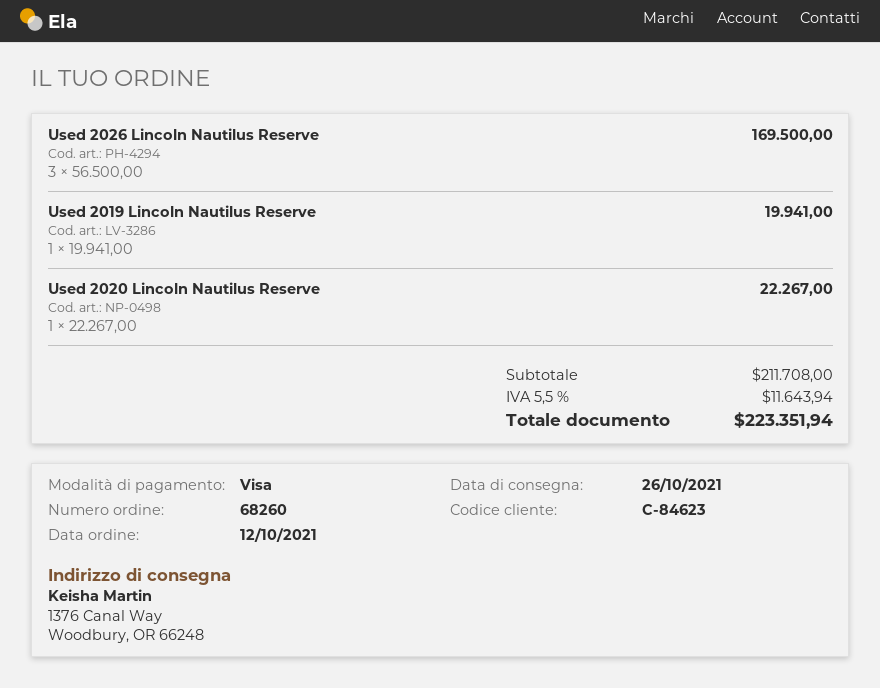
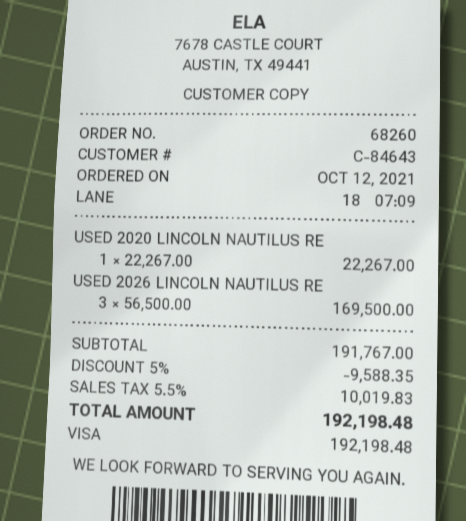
customer number: C-84623 -> C-84643
Used 2019 Lincoln Nautilus Reserve: 1 x 19941.00 = 19941.00 -> none
subtotal: 211708.00 -> 191767.00
discount: none -> 5% = 9588.35
tax: 5.5% = 11643.94 -> 5.5% = 10019.83
total: 223351.94 -> 192198.48

